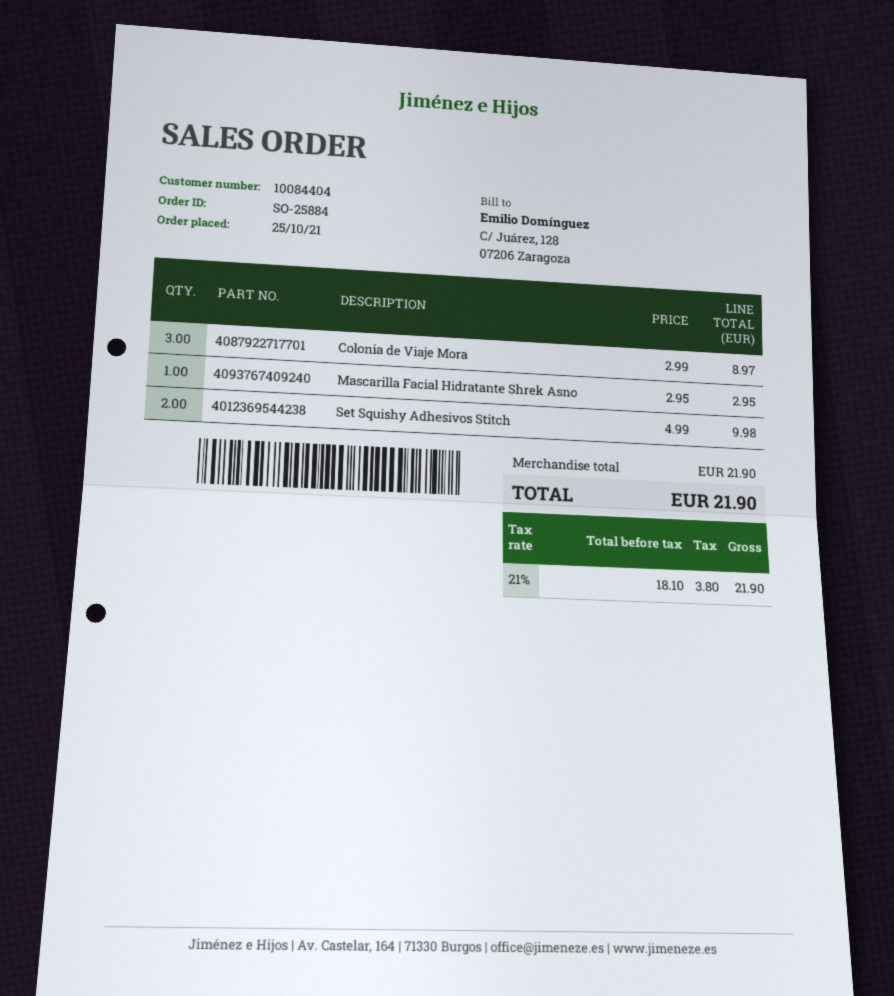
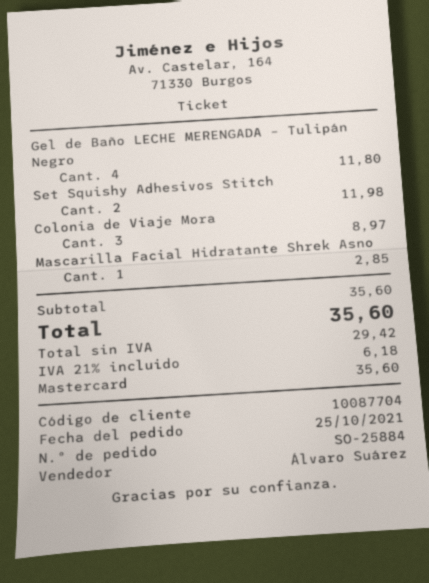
customer number: 10084404 -> 10087704
Mascarilla Facial Hidratante Shrek Asno: 1 for 2.95 -> 1 for 2.85
Set Squishy Adhesivos Stitch: 2 for 9.98 -> 2 for 11.98
Gel de Baño LECHE MERENGADA – Tulipán Negro: none -> 4 for 11.80
subtotal: 21.90 -> 35.60
net: 18.10 -> 29.42
tax: 21% = 3.80 -> 21% = 6.18
total: 21.90 -> 35.60

